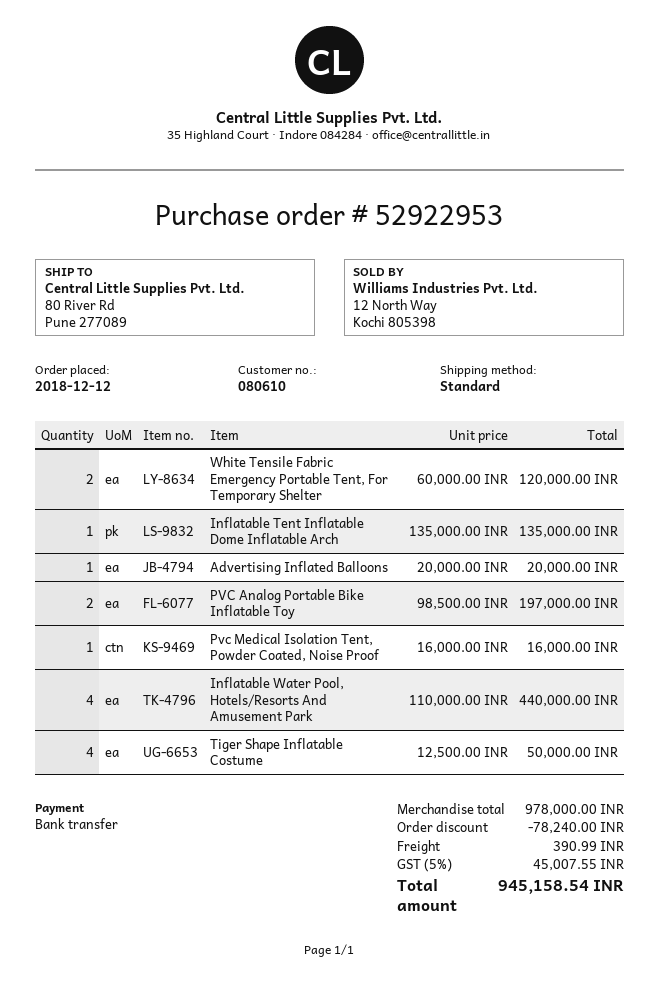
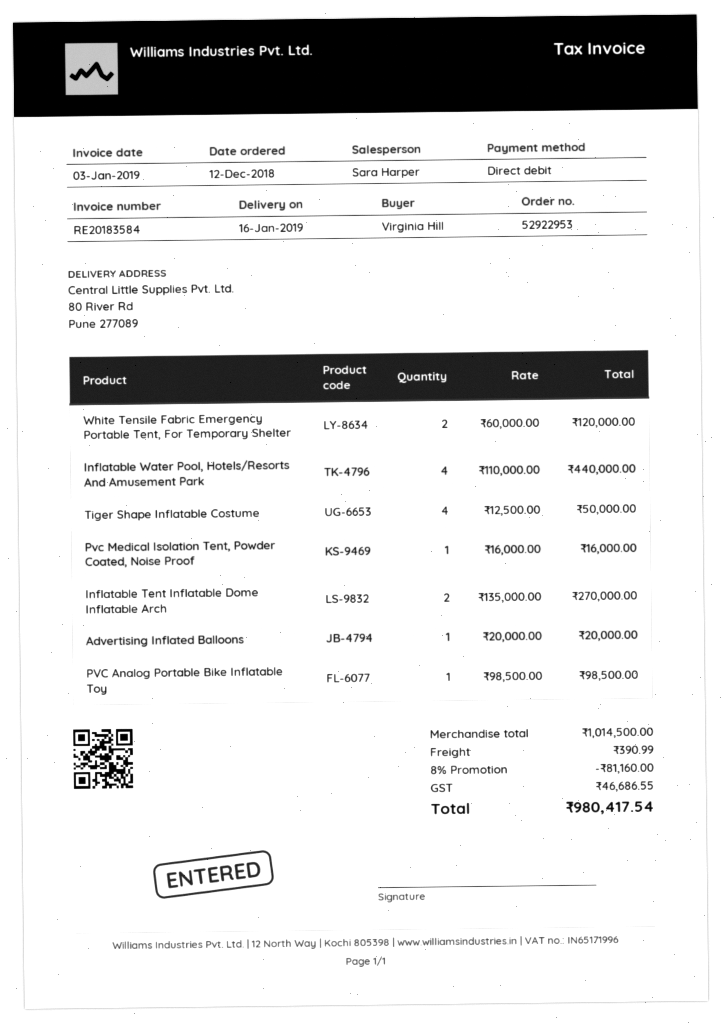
payment method: bank transfer -> direct debit
Inflatable Tent Inflatable Dome Inflatable Arch: 1 x 135000.00 = 135000.00 -> 2 x 135000.00 = 270000.00
PVC Analog Portable Bike Inflatable Toy: 2 x 98500.00 = 197000.00 -> 1 x 98500.00 = 98500.00
subtotal: 978000.00 -> 1014500.00
discount: 78240.00 -> 81160.00
tax: 45007.55 -> 46686.55
total: 945158.54 -> 980417.54

